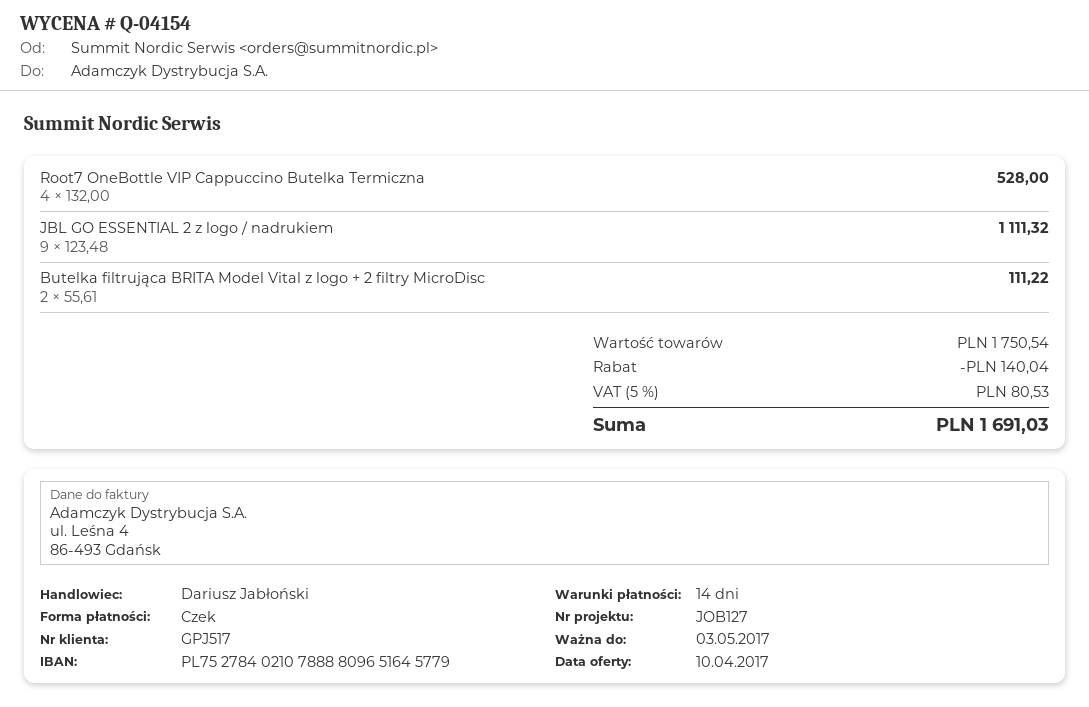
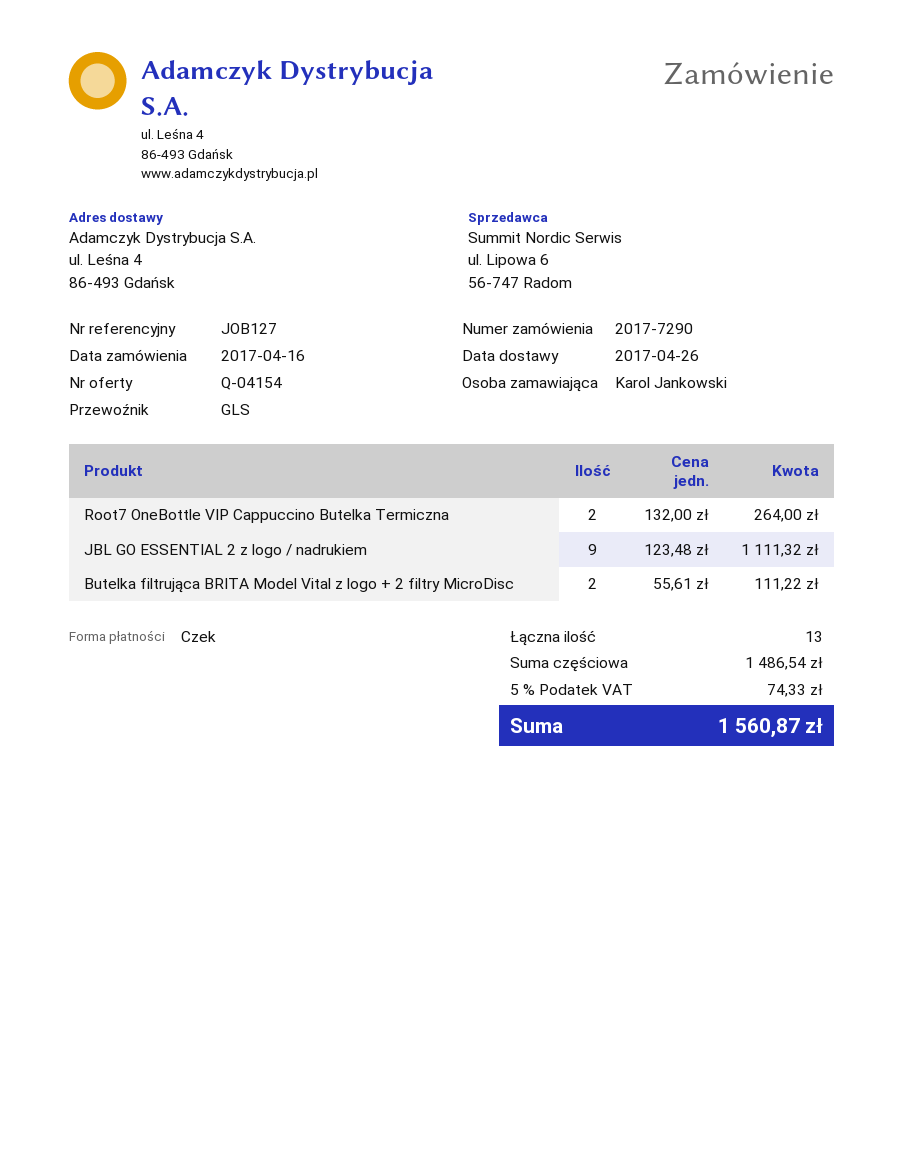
Root7 OneBottle VIP Cappuccino Butelka Termiczna: 4 x 132.00 = 528.00 -> 2 x 132.00 = 264.00
subtotal: 1750.54 -> 1486.54
discount: 140.04 -> none
tax: 5% = 80.53 -> 5% = 74.33
total: 1691.03 -> 1560.87

